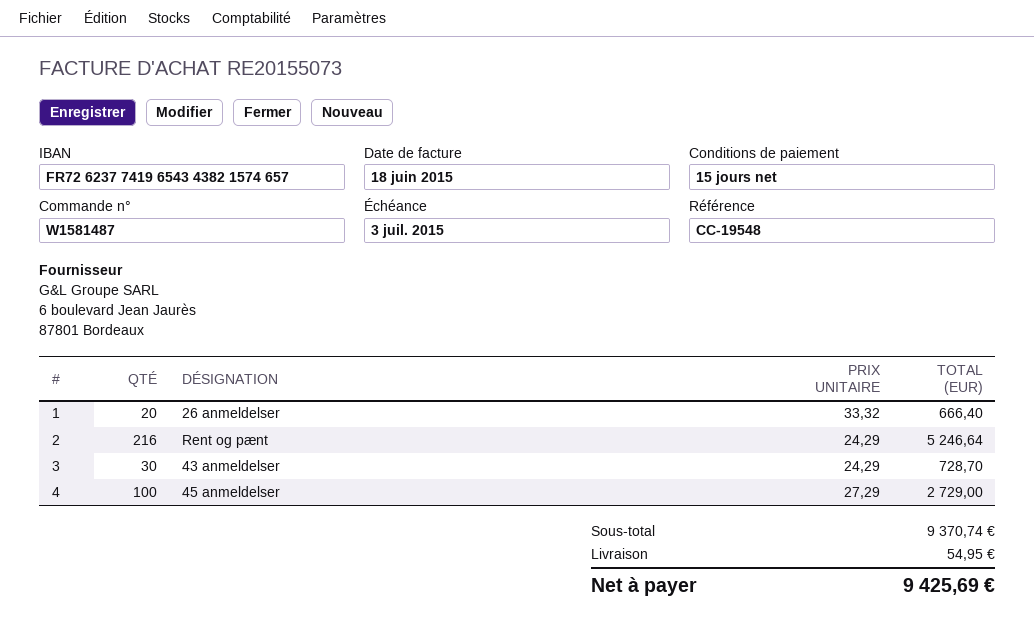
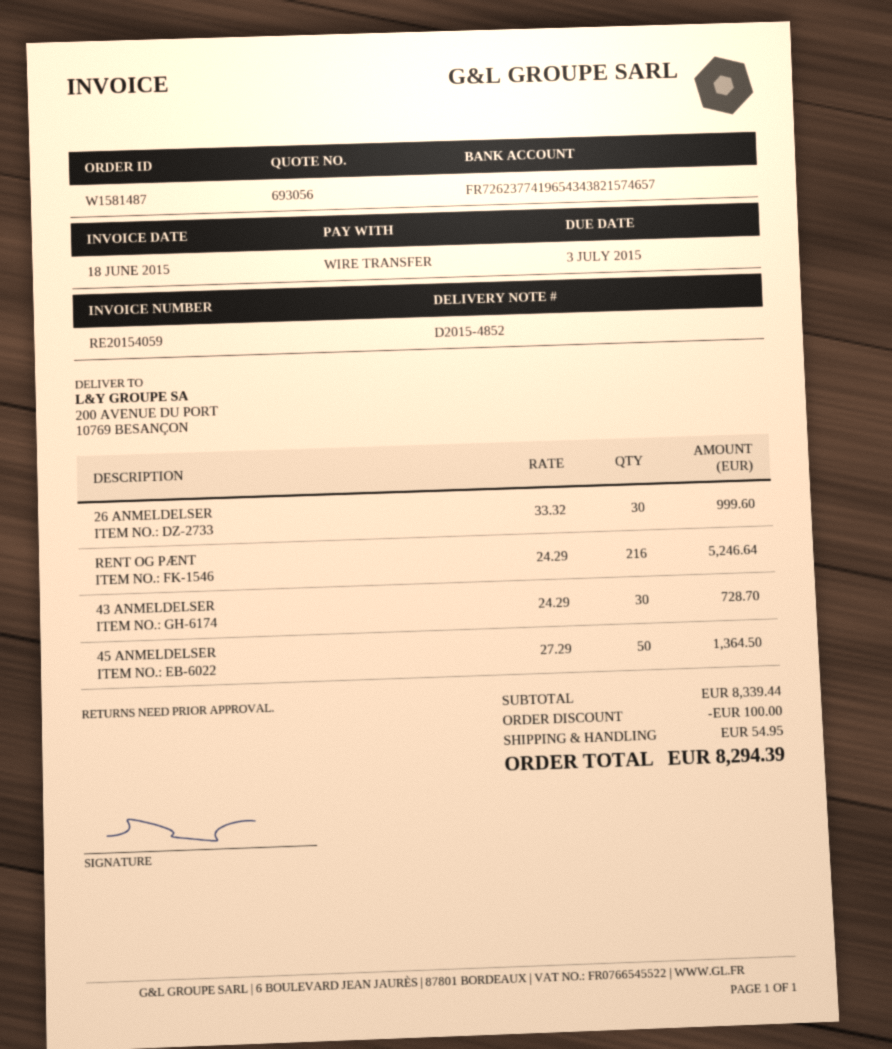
invoice number: RE20155073 -> RE20154059
26 anmeldelser: 20 x 33.32 = 666.40 -> 30 x 33.32 = 999.60
45 anmeldelser: 100 x 27.29 = 2729.00 -> 50 x 27.29 = 1364.50
subtotal: 9370.74 -> 8339.44
discount: none -> 100.00
total: 9425.69 -> 8294.39

